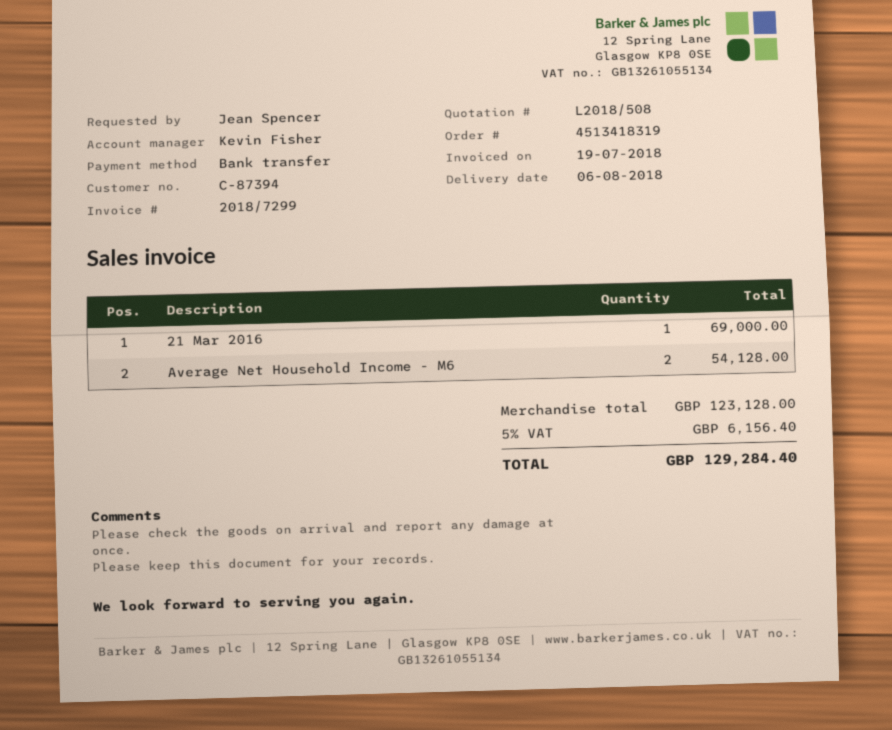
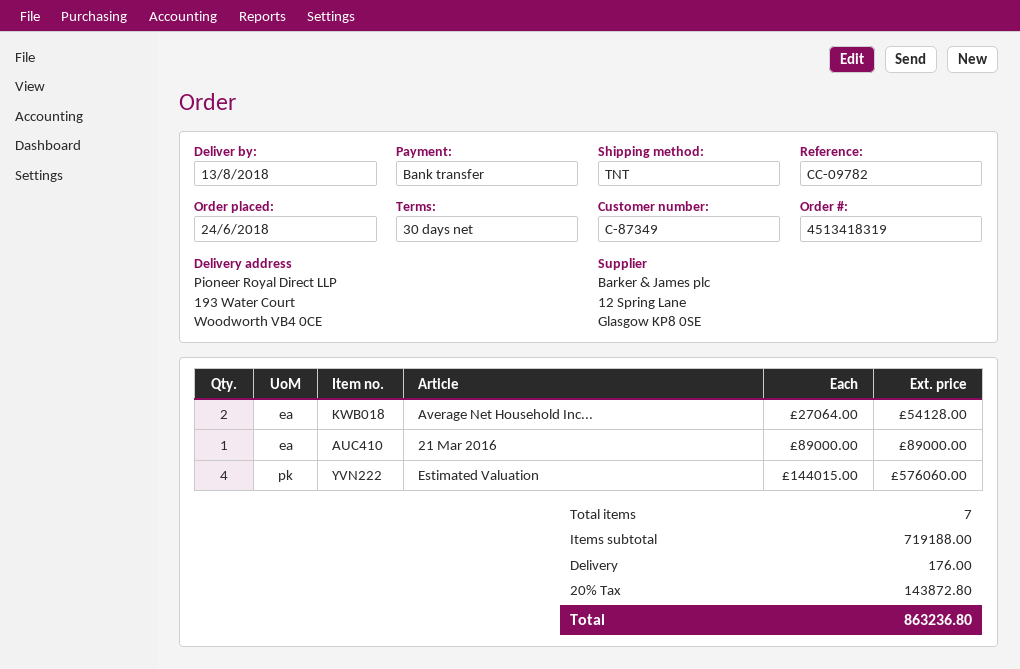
delivery date: 2018-08-06 -> 2018-08-13
customer number: C-87394 -> C-87349
21 Mar 2016: 1 for 69000.00 -> 1 for 89000.00
Estimated Valuation: none -> 4 for 576060.00
subtotal: 123128.00 -> 719188.00
shipping: none -> 176.00
tax: 5% = 6156.40 -> 20% = 143872.80
total: 129284.40 -> 863236.80

